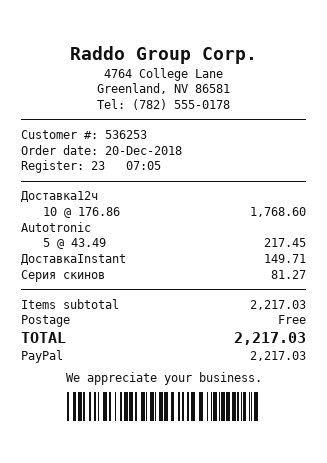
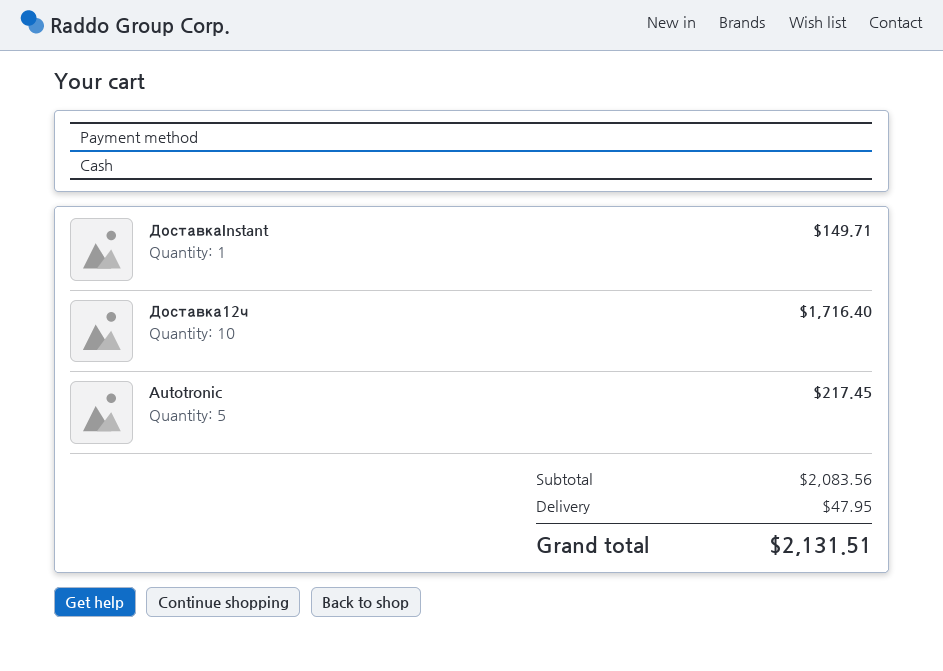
payment method: PayPal -> cash
Доставка12ч: 10 for 1768.60 -> 10 for 1716.40
Серия скинов: 1 for 81.27 -> none
subtotal: 2217.03 -> 2083.56
shipping: 0.00 -> 47.95
total: 2217.03 -> 2131.51

